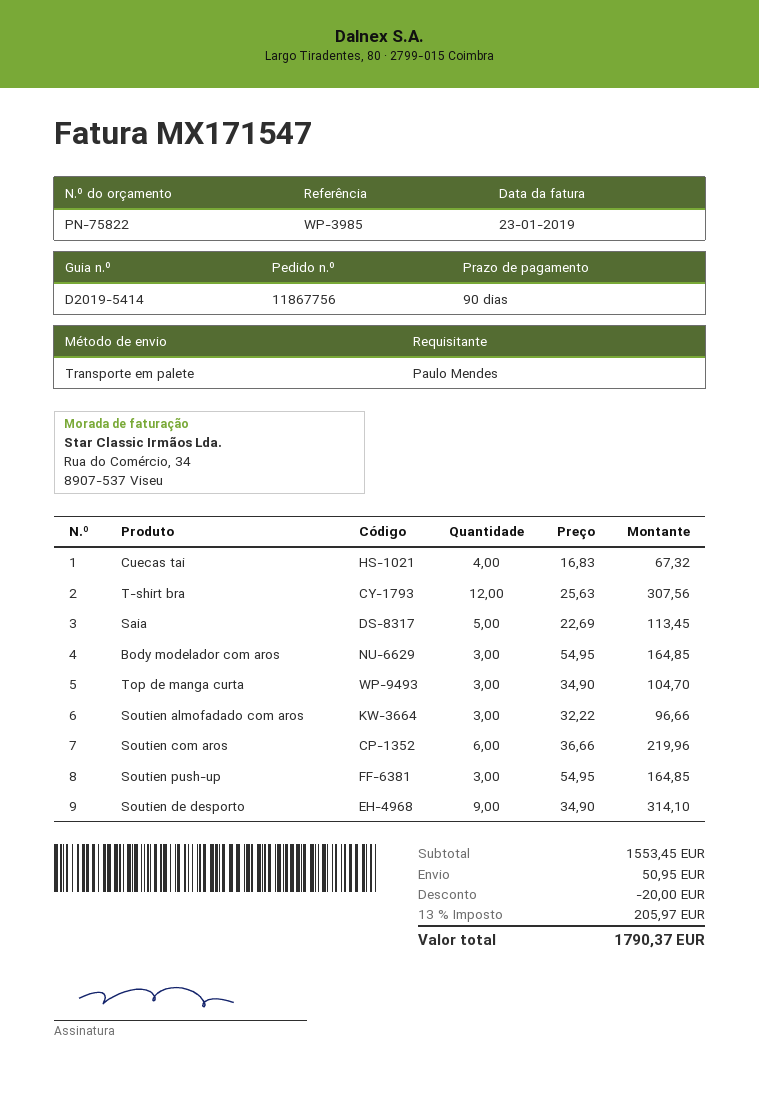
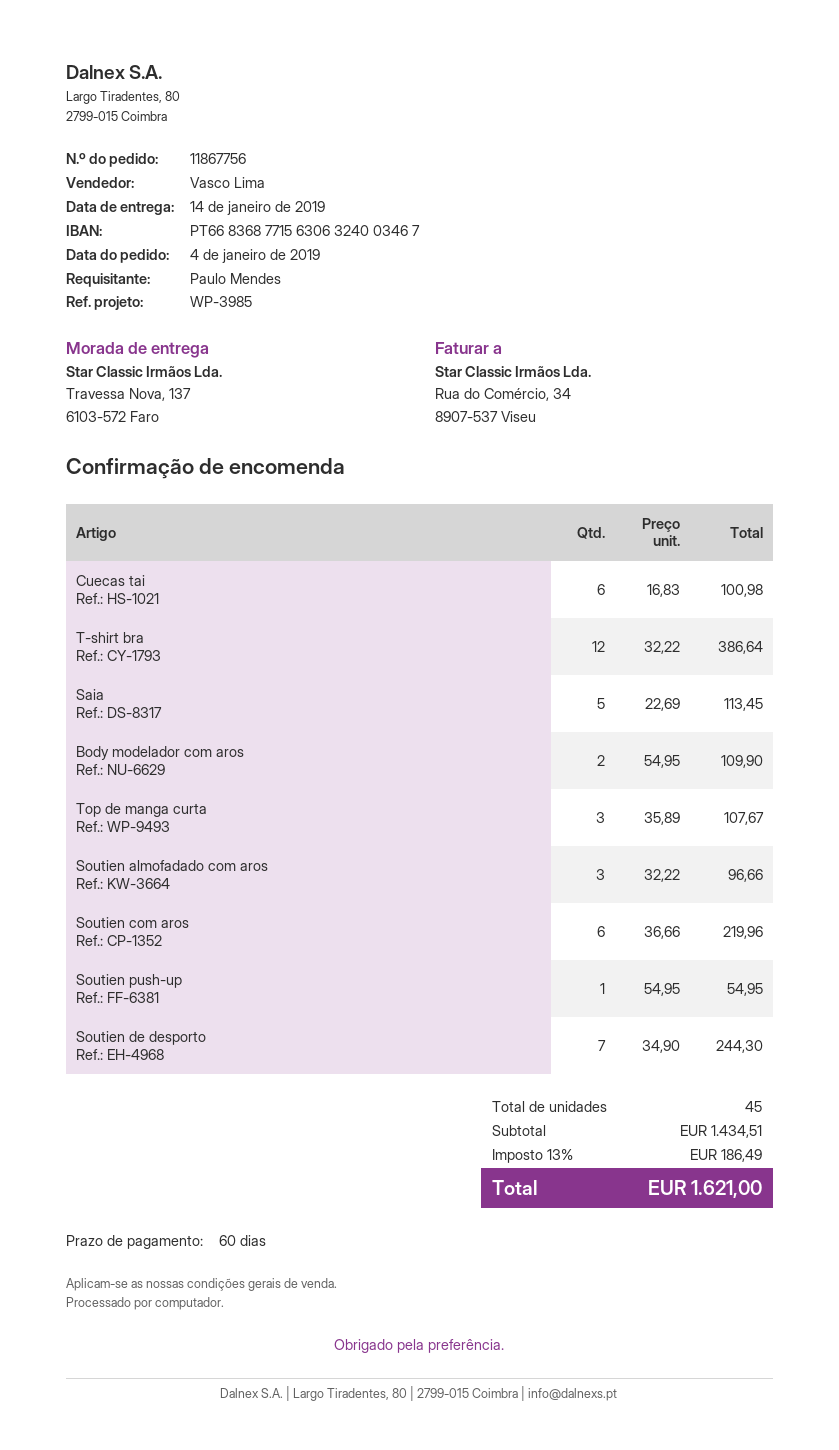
payment terms: 90 days -> 60 days
Cuecas tai: 4 x 16.83 = 67.32 -> 6 x 16.83 = 100.98
T-shirt bra: 12 x 25.63 = 307.56 -> 12 x 32.22 = 386.64
Body modelador com aros: 3 x 54.95 = 164.85 -> 2 x 54.95 = 109.90
Top de manga curta: 3 x 34.90 = 104.70 -> 3 x 35.89 = 107.67
Soutien push-up: 3 x 54.95 = 164.85 -> 1 x 54.95 = 54.95
Soutien de desporto: 9 x 34.90 = 314.10 -> 7 x 34.90 = 244.30
subtotal: 1553.45 -> 1434.51
discount: 20.00 -> none
shipping: 50.95 -> none
tax: 13% = 205.97 -> 13% = 186.49
total: 1790.37 -> 1621.00

